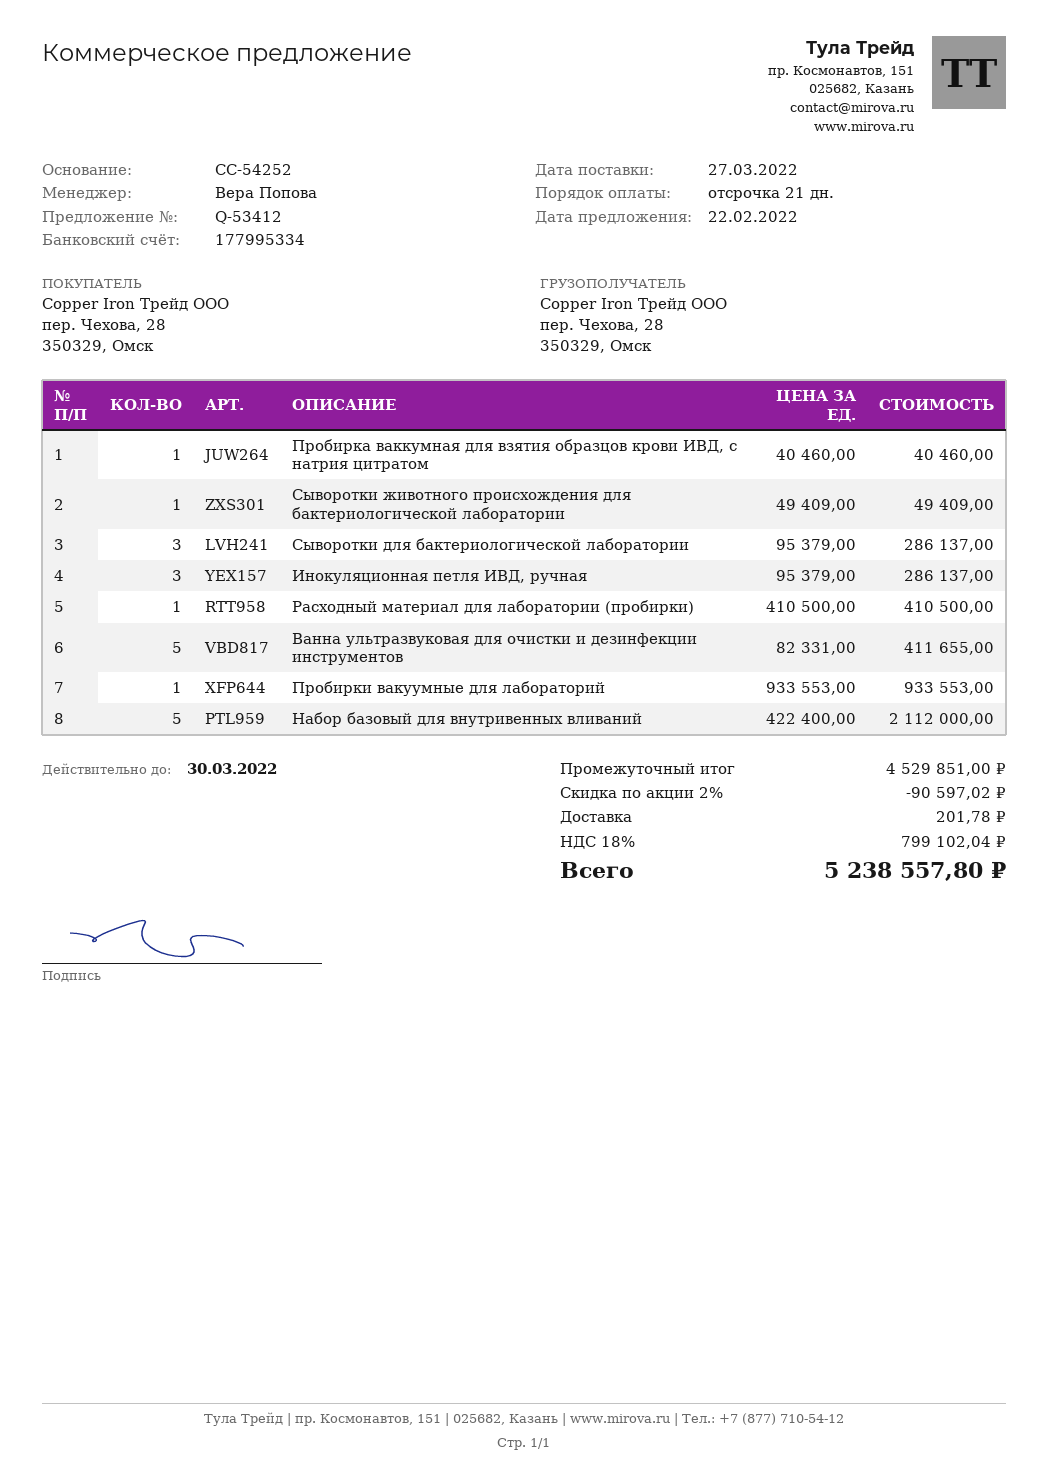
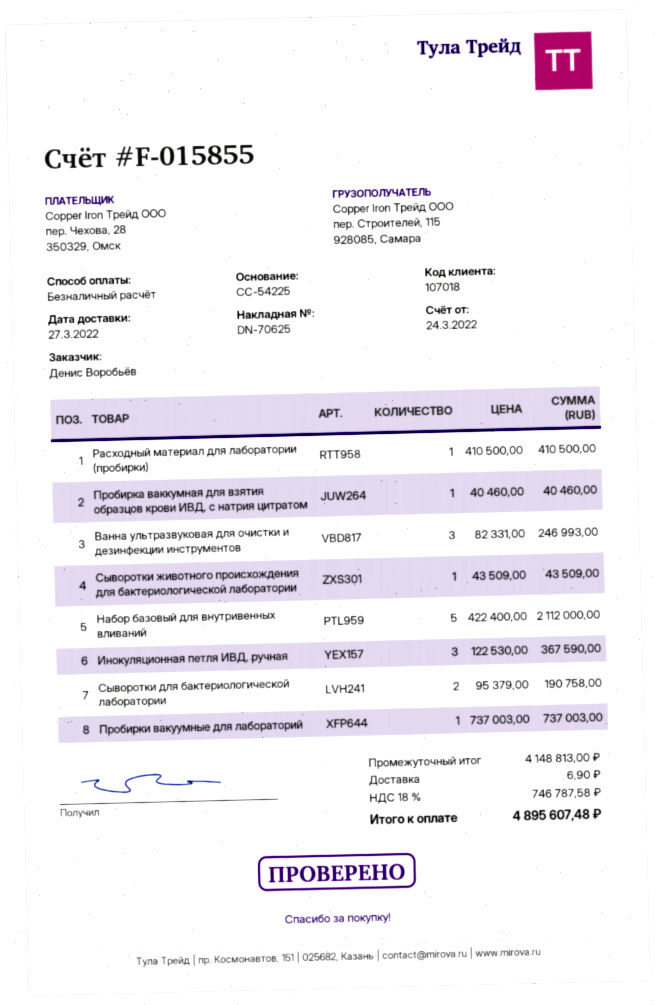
reference: CC-54252 -> CC-54225
ship to: пер. Чехова, 28, 350329, Омск -> пер. Строителей, 115, 928085, Самара
Сыворотки животного происхождения для бактериологической лаборатории: 1 x 49409.00 = 49409.00 -> 1 x 43509.00 = 43509.00
Сыворотки для бактериологической лаборатории: 3 x 95379.00 = 286137.00 -> 2 x 95379.00 = 190758.00
Инокуляционная петля ИВД, ручная: 3 x 95379.00 = 286137.00 -> 3 x 122530.00 = 367590.00
Ванна ультразвуковая для очистки и дезинфекции инструментов: 5 x 82331.00 = 411655.00 -> 3 x 82331.00 = 246993.00
Пробирки вакуумные для лабораторий: 1 x 933553.00 = 933553.00 -> 1 x 737003.00 = 737003.00
subtotal: 4529851.00 -> 4148813.00
discount: 2% = 90597.02 -> none
shipping: 201.78 -> 6.90
tax: 18% = 799102.04 -> 18% = 746787.58
total: 5238557.80 -> 4895607.48

